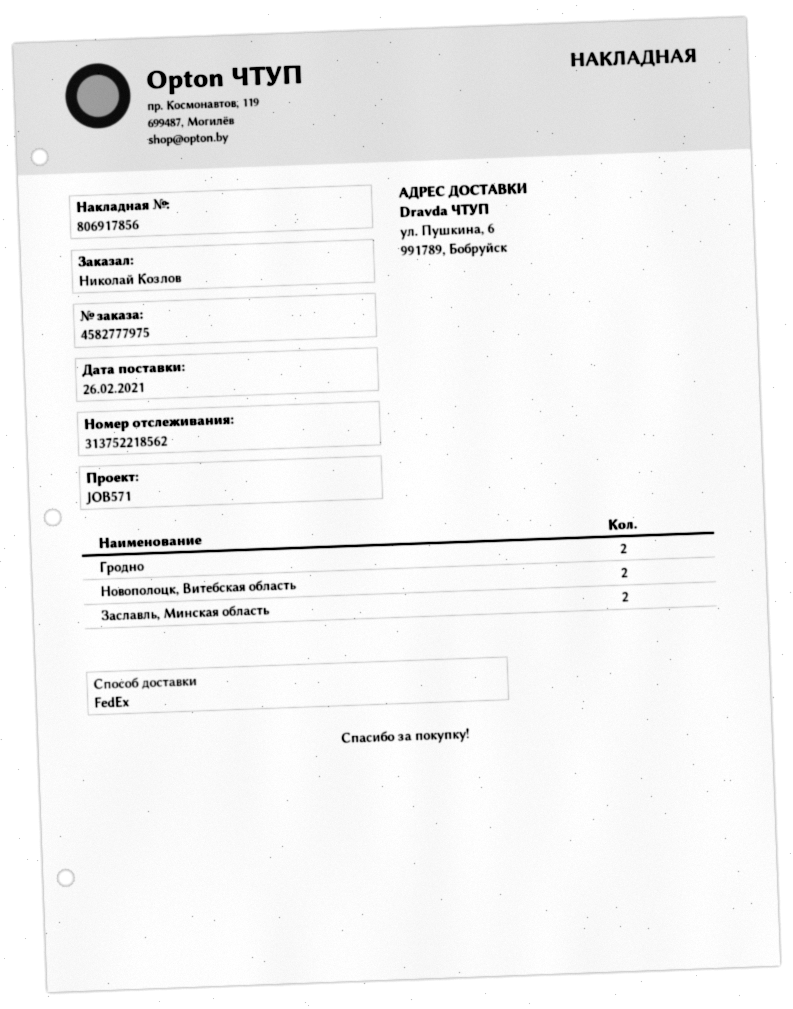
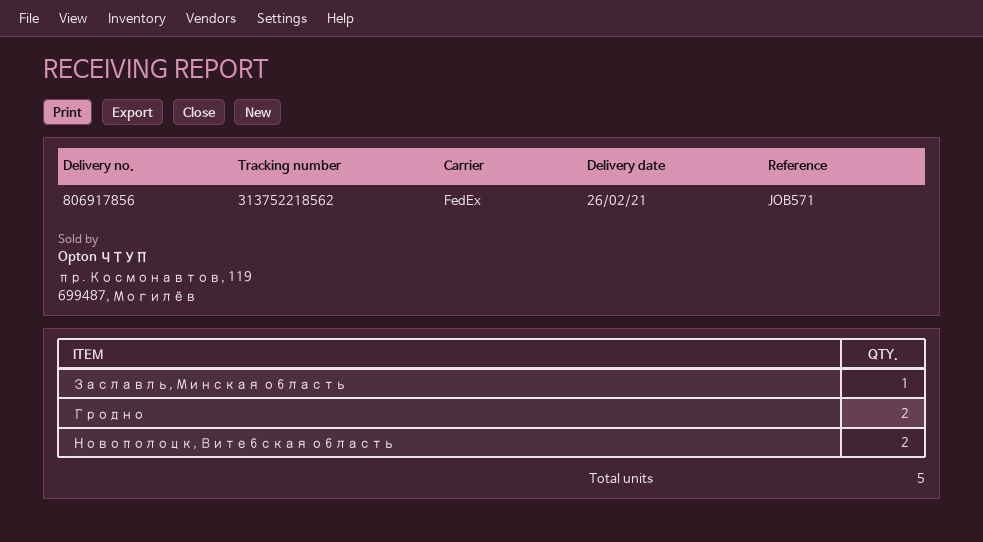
Заславль, Минская область: 2 -> 1

